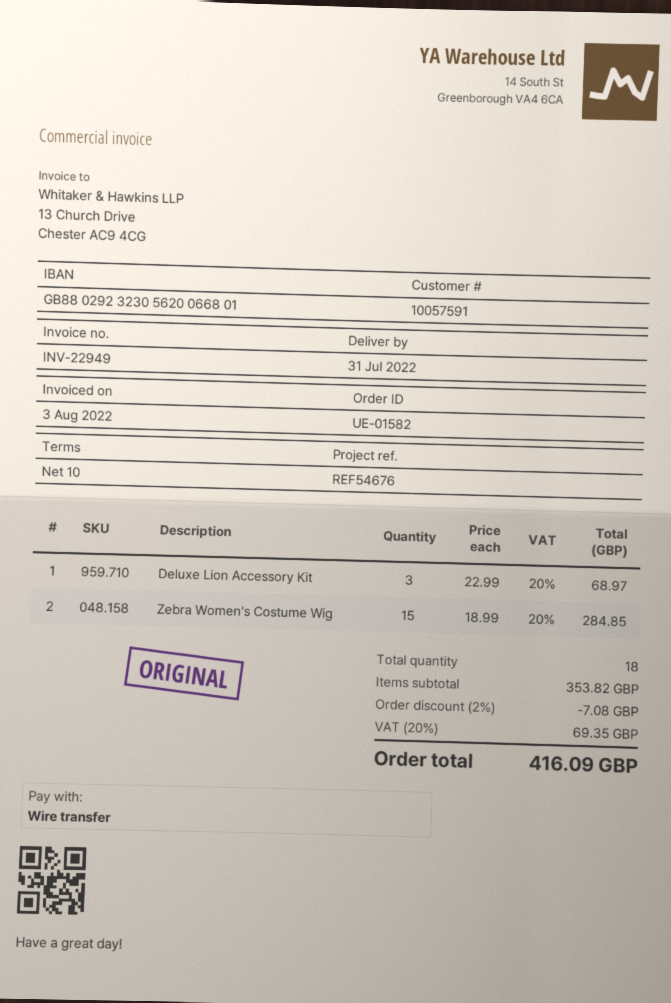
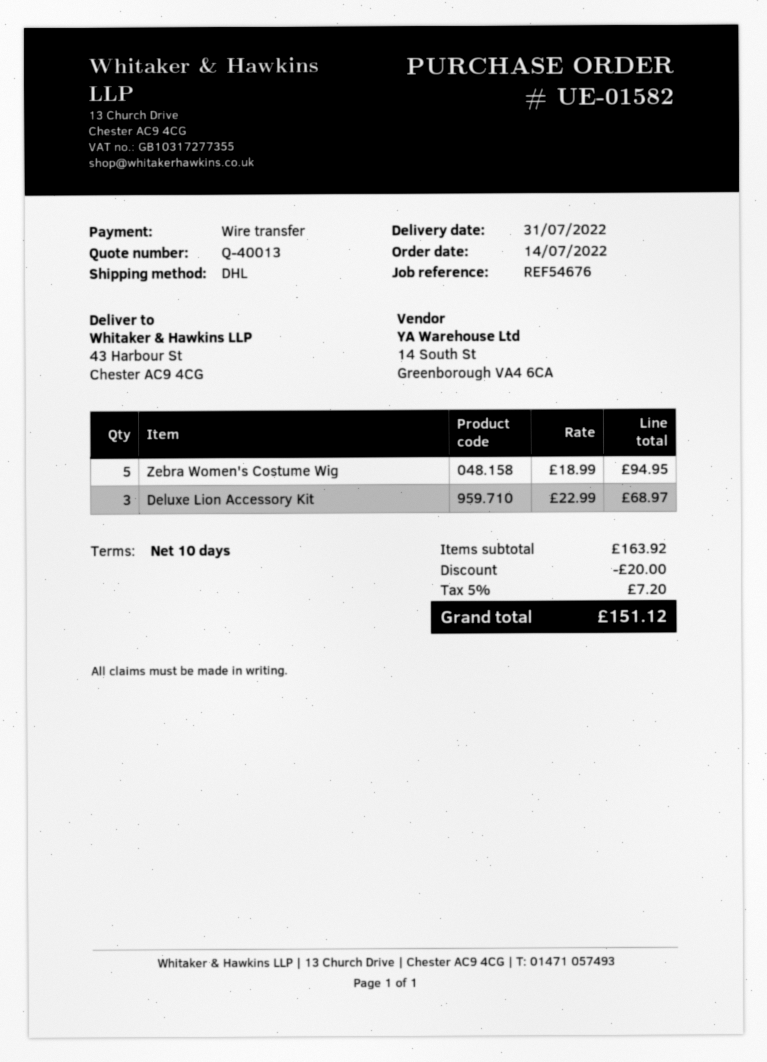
Zebra Women's Costume Wig: 15 x 18.99 = 284.85 -> 5 x 18.99 = 94.95
subtotal: 353.82 -> 163.92
discount: 7.08 -> 20.00
tax: 20% = 69.35 -> 5% = 7.20
total: 416.09 -> 151.12

